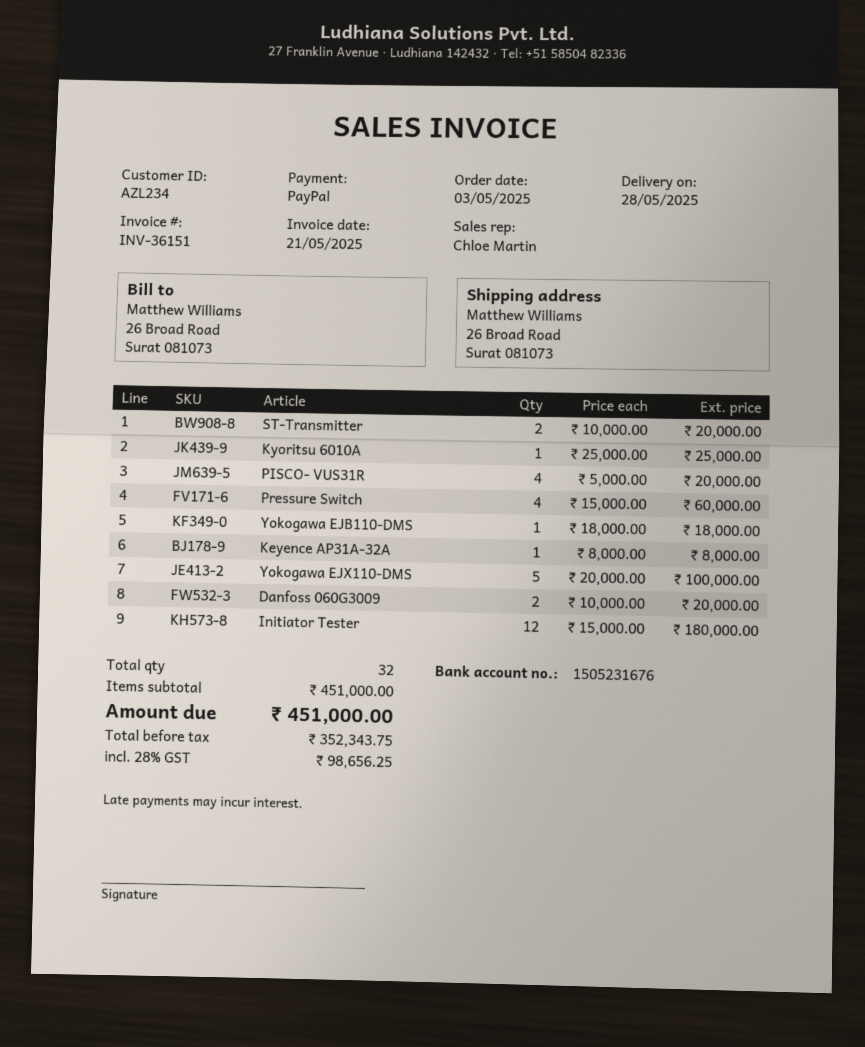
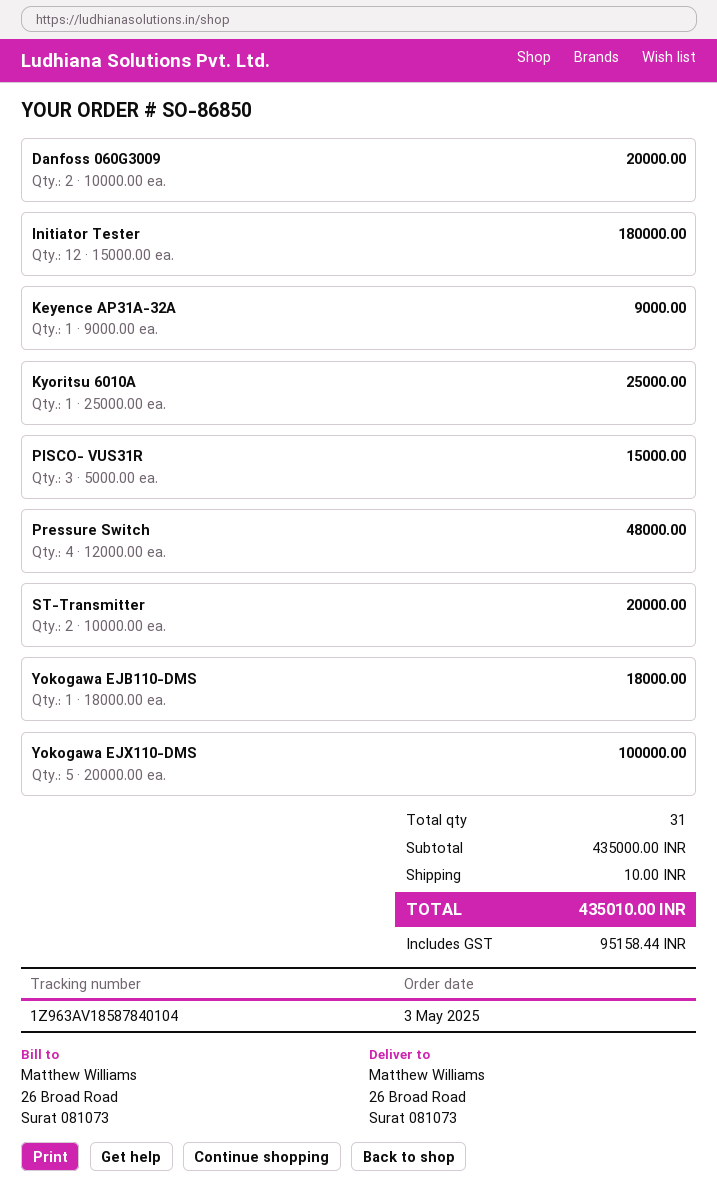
PISCO- VUS31R: 4 x 5000.00 = 20000.00 -> 3 x 5000.00 = 15000.00
Pressure Switch: 4 x 15000.00 = 60000.00 -> 4 x 12000.00 = 48000.00
Keyence AP31A-32A: 1 x 8000.00 = 8000.00 -> 1 x 9000.00 = 9000.00
total quantity: 32 -> 31
subtotal: 451000.00 -> 435000.00
shipping: none -> 10.00
tax: 98656.25 -> 95158.44
total: 451000.00 -> 435010.00

